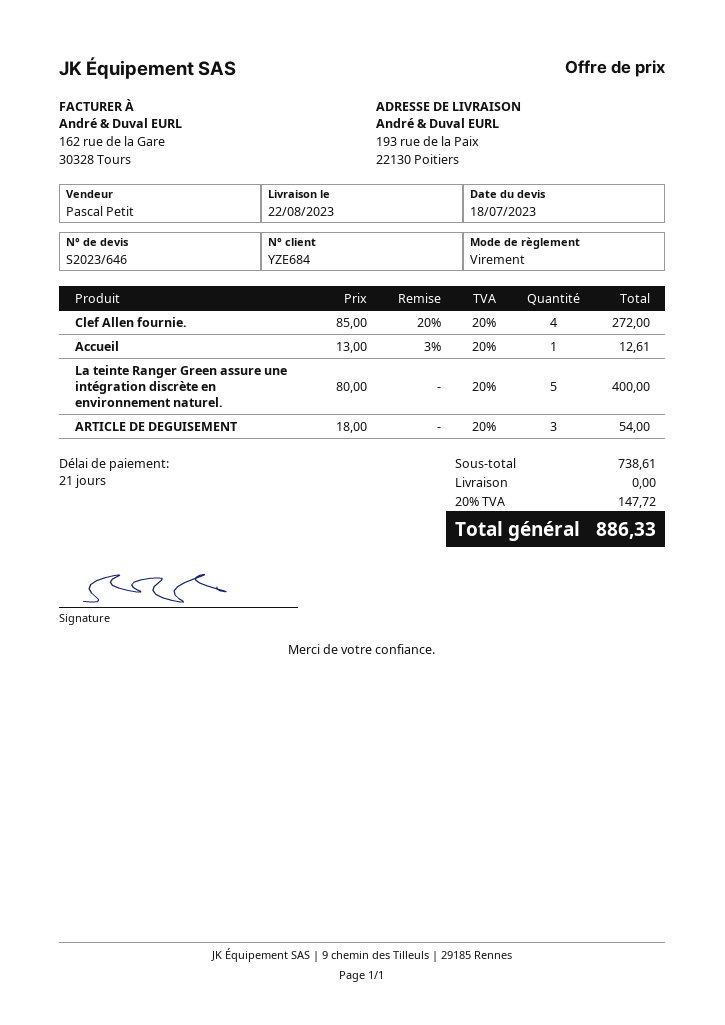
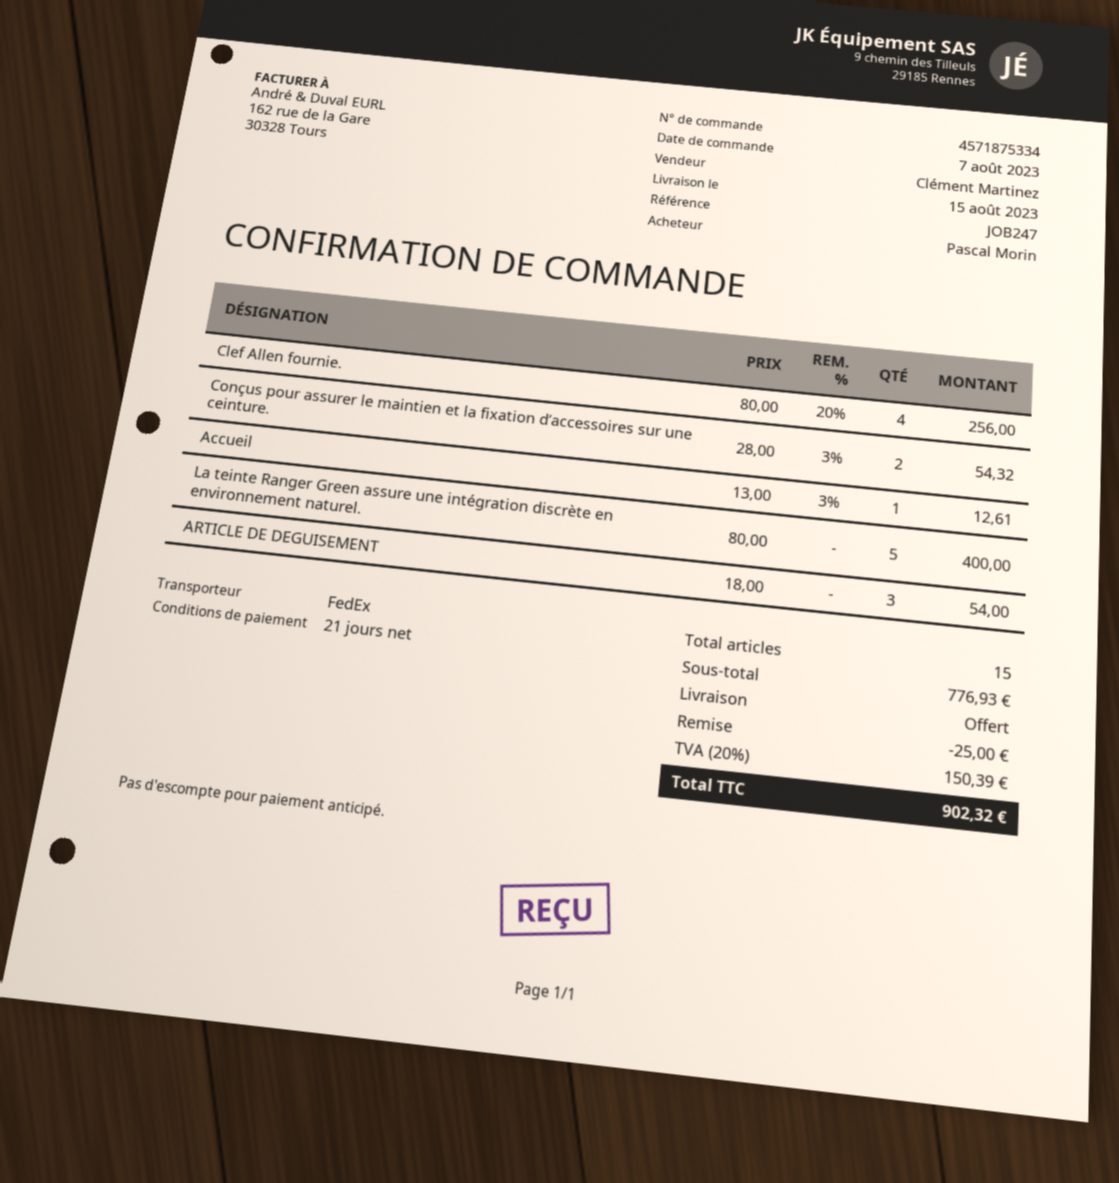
delivery date: 2023-08-22 -> 2023-08-15
sales rep: Pascal Petit -> Clément Martinez
Clef Allen fournie.: 4 x 85.00 - 20% = 272.00 -> 4 x 80.00 - 20% = 256.00
Conçus pour assurer le maintien et la fixation d’accessoires sur une ceinture.: none -> 2 x 28.00 - 3% = 54.32
subtotal: 738.61 -> 776.93
discount: none -> 25.00
tax: 20% = 147.72 -> 20% = 150.39
total: 886.33 -> 902.32

